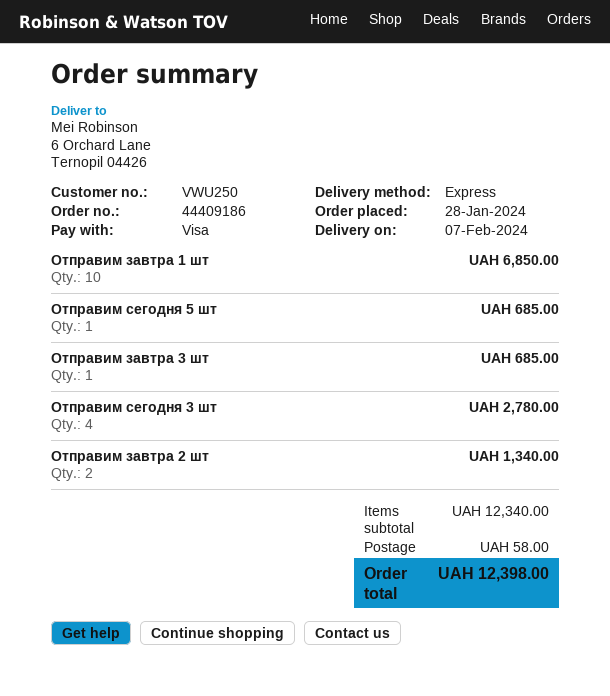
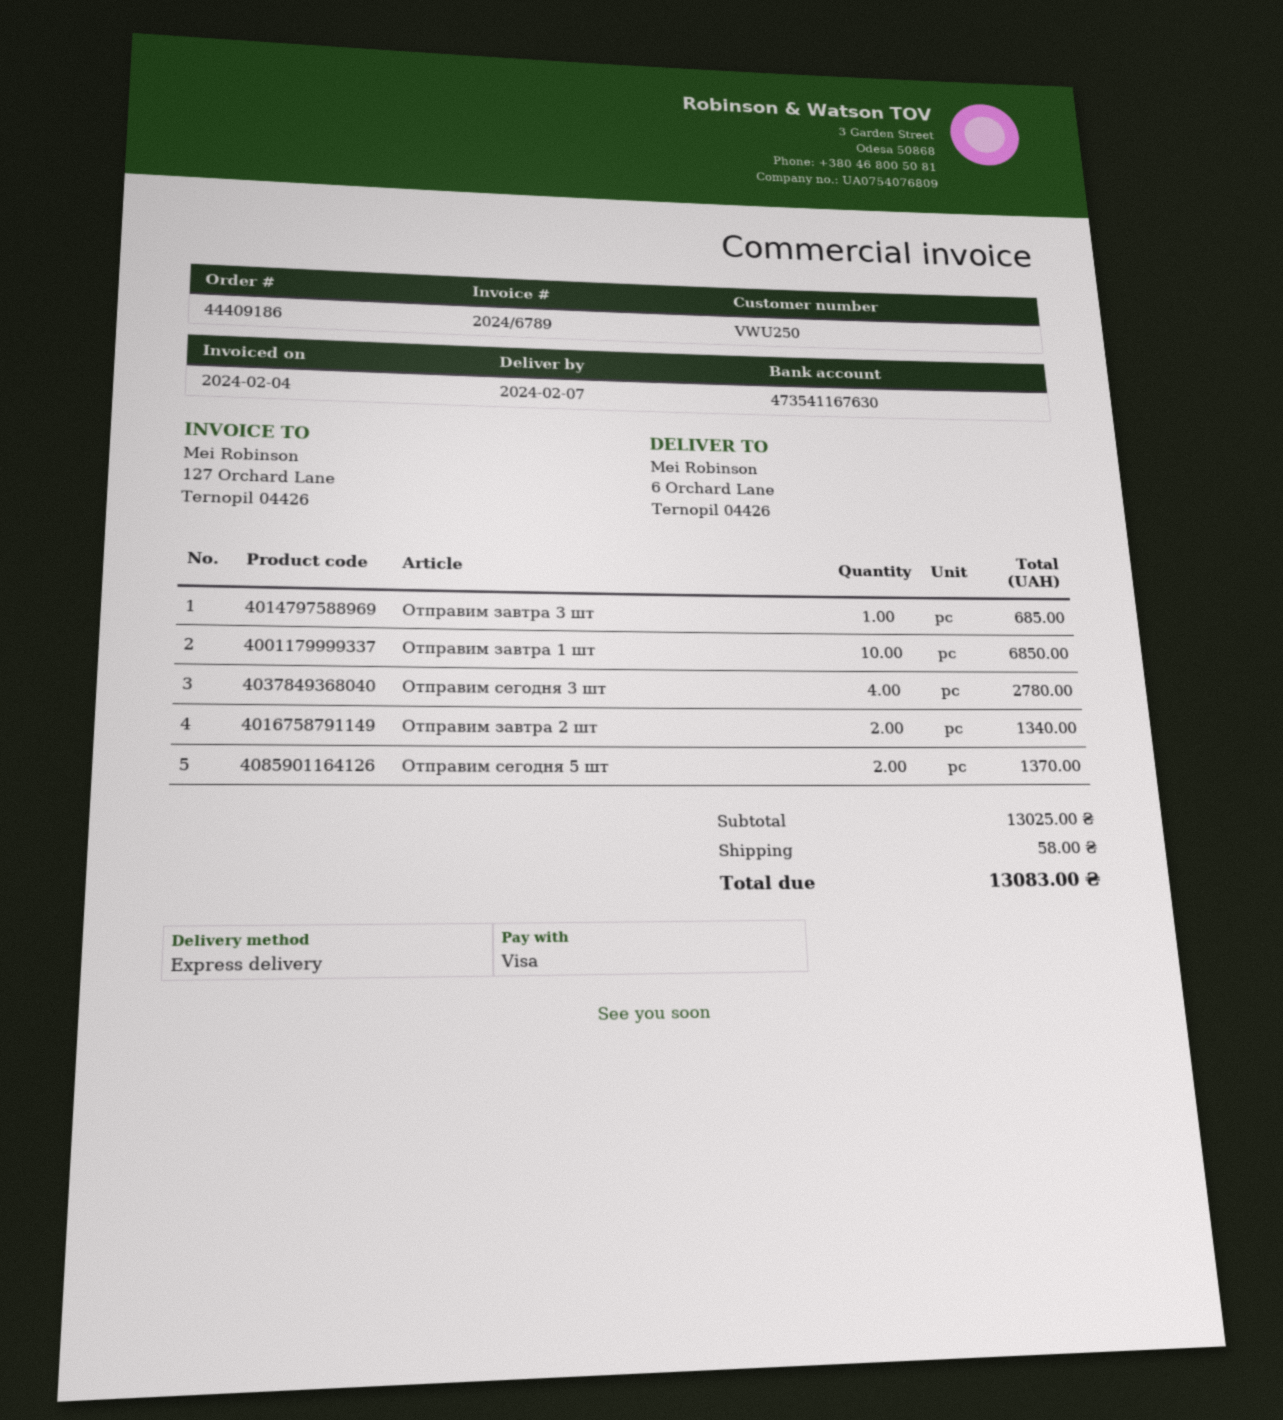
Отправим сегодня 5 шт: 1 for 685.00 -> 2 for 1370.00
subtotal: 12340.00 -> 13025.00
total: 12398.00 -> 13083.00

